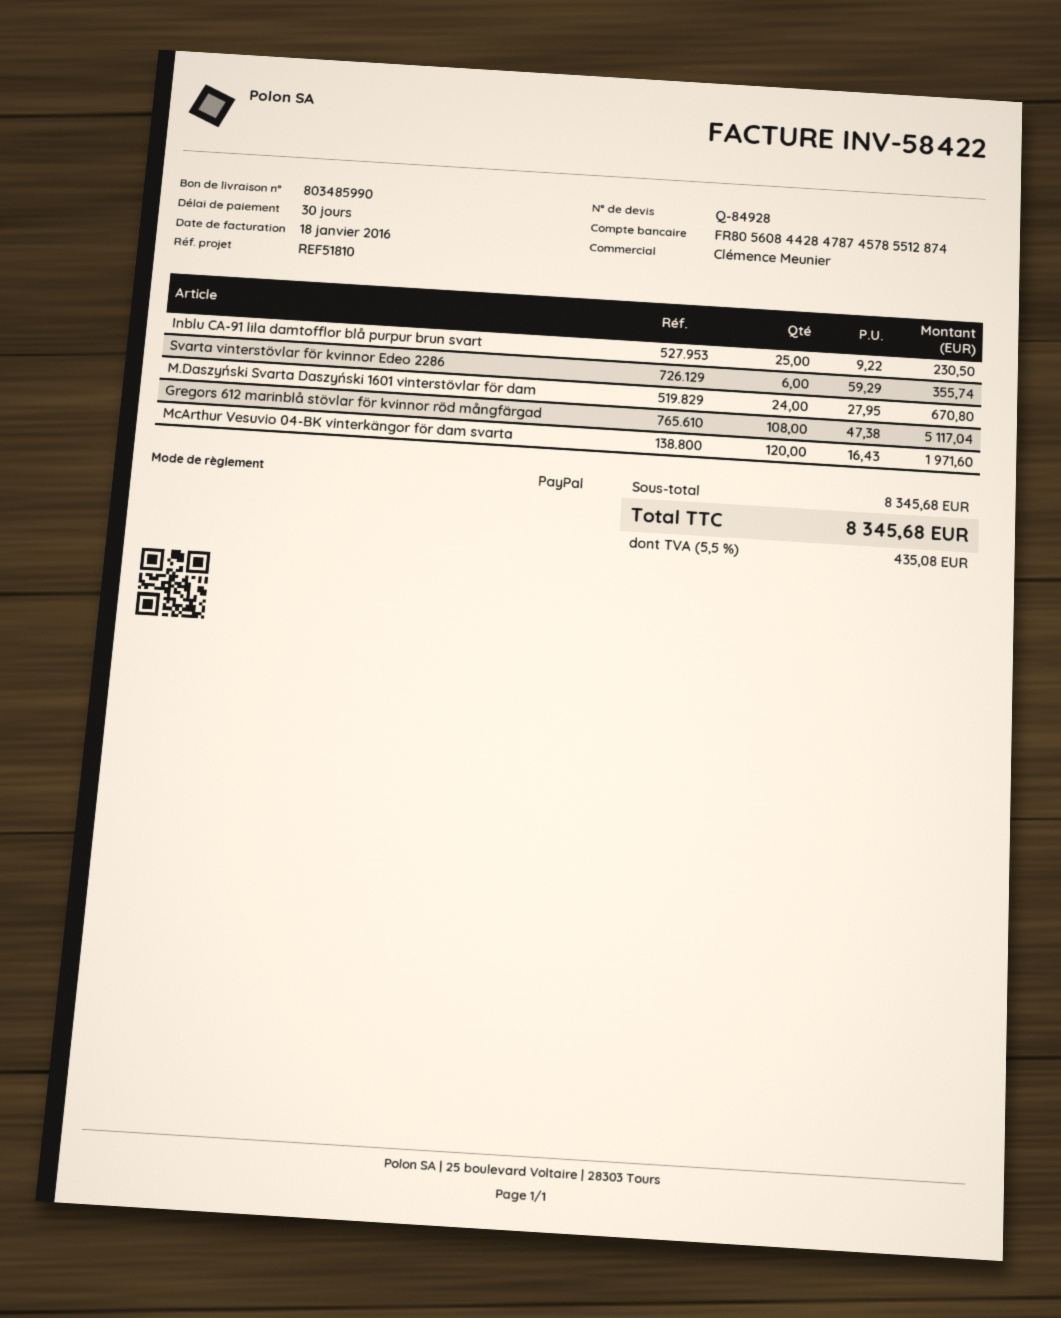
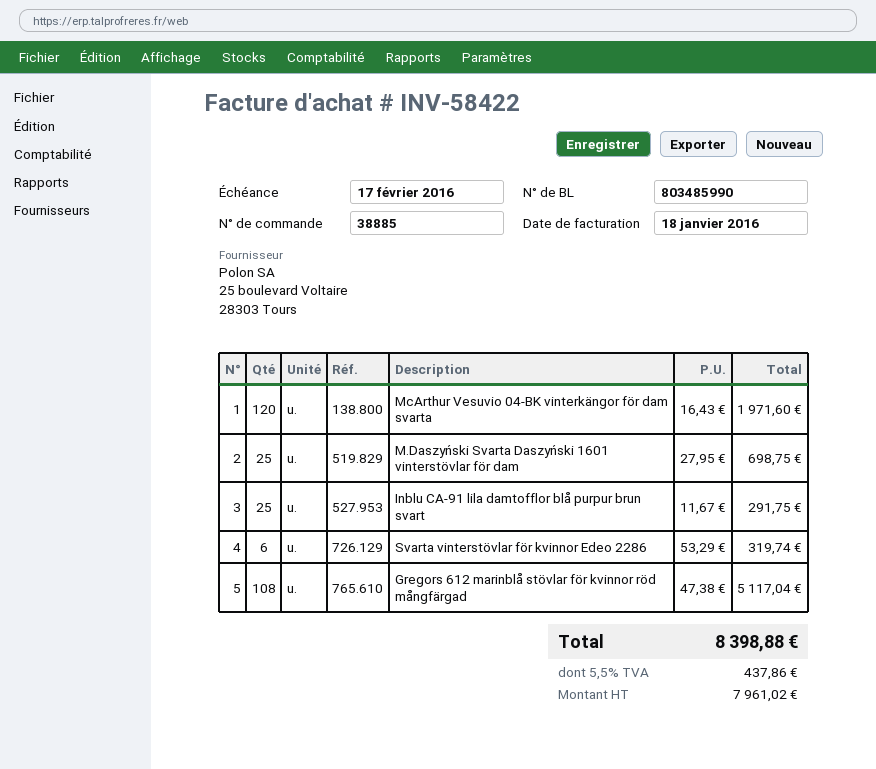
Inblu CA-91 lila damtofflor blå purpur brun svart: 25 x 9.22 = 230.50 -> 25 x 11.67 = 291.75
Svarta vinterstövlar för kvinnor Edeo 2286: 6 x 59.29 = 355.74 -> 6 x 53.29 = 319.74
M.Daszyński Svarta Daszyński 1601 vinterstövlar för dam: 24 x 27.95 = 670.80 -> 25 x 27.95 = 698.75
tax: 5.5% = 435.08 -> 5.5% = 437.86
total: 8345.68 -> 8398.88

